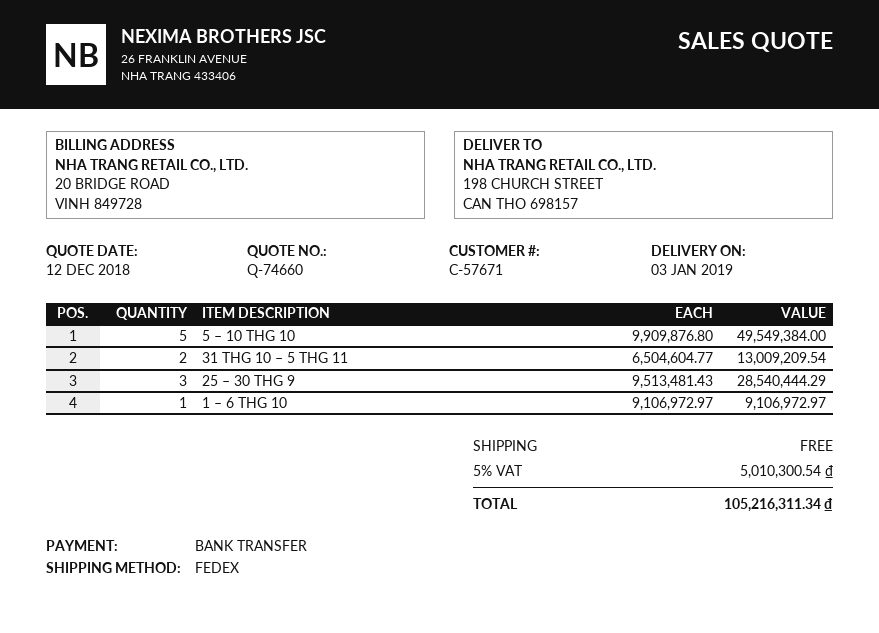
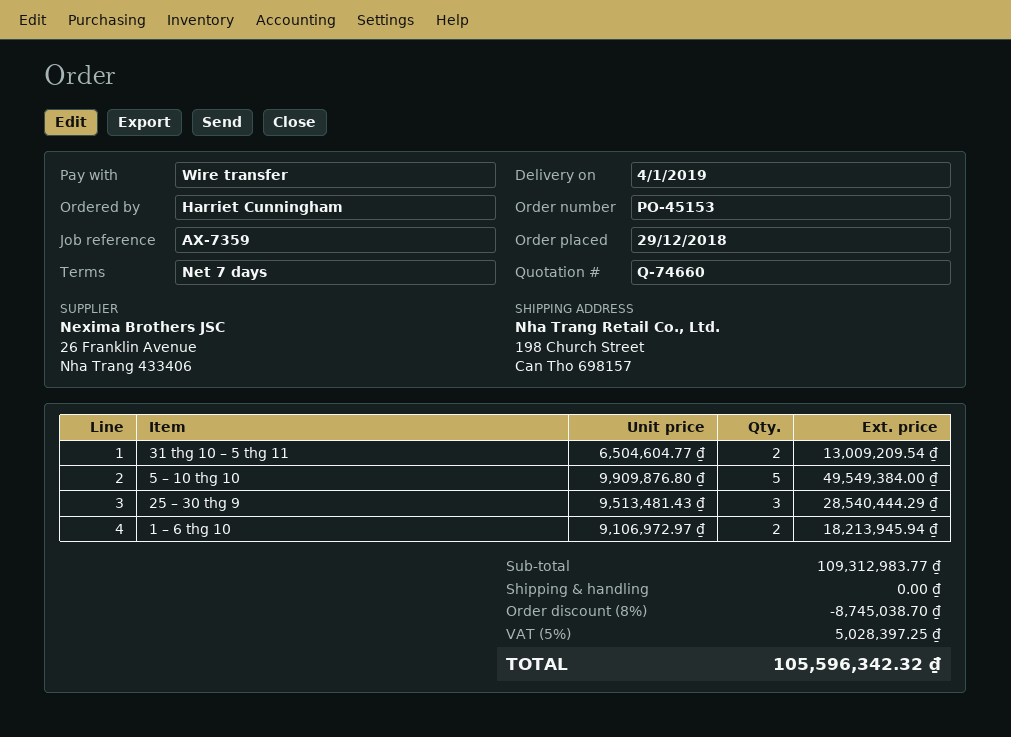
delivery date: 2019-01-03 -> 2019-01-04
1 – 6 THG 10: 1 x 9106972.97 = 9106972.97 -> 2 x 9106972.97 = 18213945.94
discount: none -> 8% = 8745038.70
tax: 5% = 5010300.54 -> 5% = 5028397.25
total: 105216311.34 -> 105596342.32

